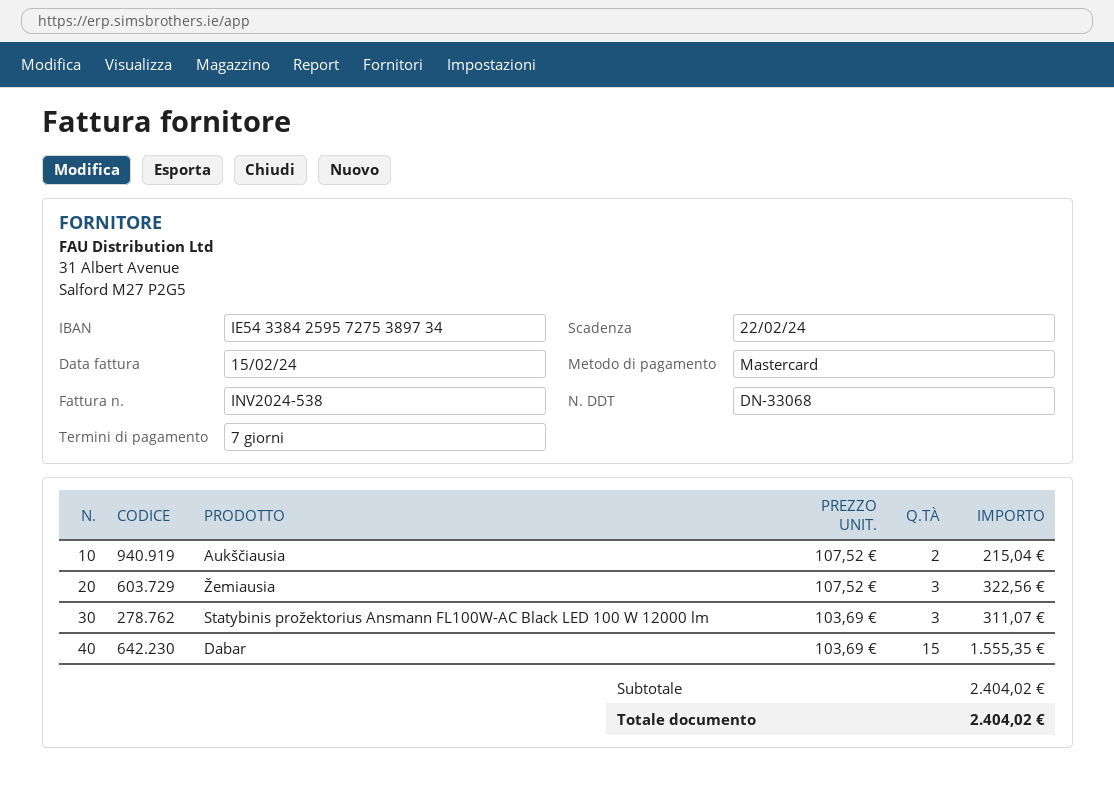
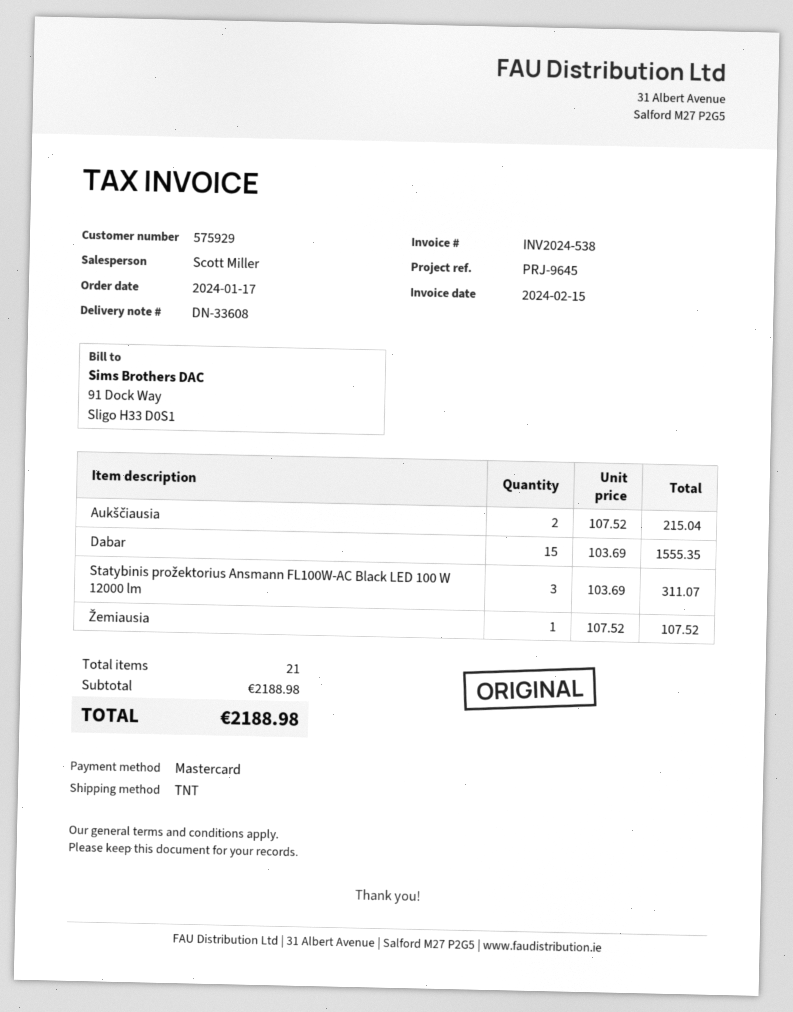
delivery note number: DN-33068 -> DN-33608
Žemiausia: 3 x 107.52 = 322.56 -> 1 x 107.52 = 107.52
subtotal: 2404.02 -> 2188.98
total: 2404.02 -> 2188.98

